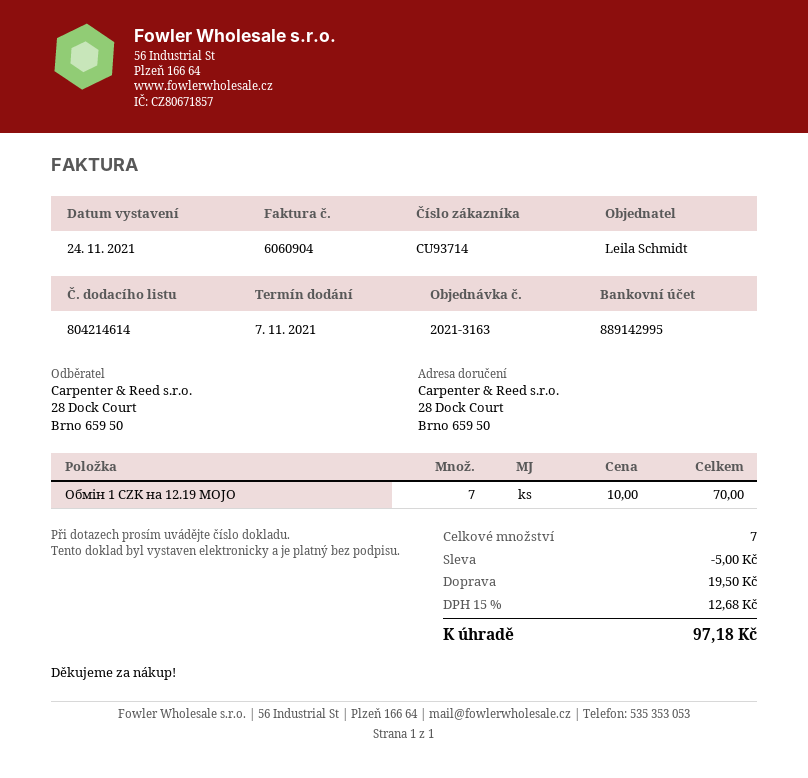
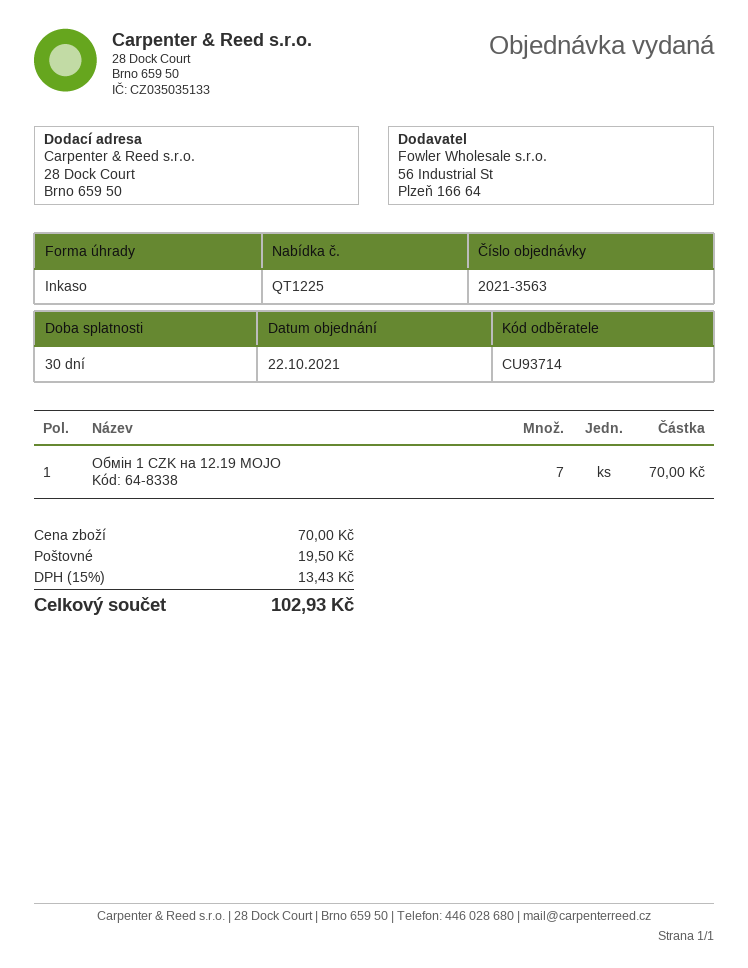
order number: 2021-3163 -> 2021-3563
discount: 5.00 -> none
tax: 15% = 12.68 -> 15% = 13.43
total: 97.18 -> 102.93

